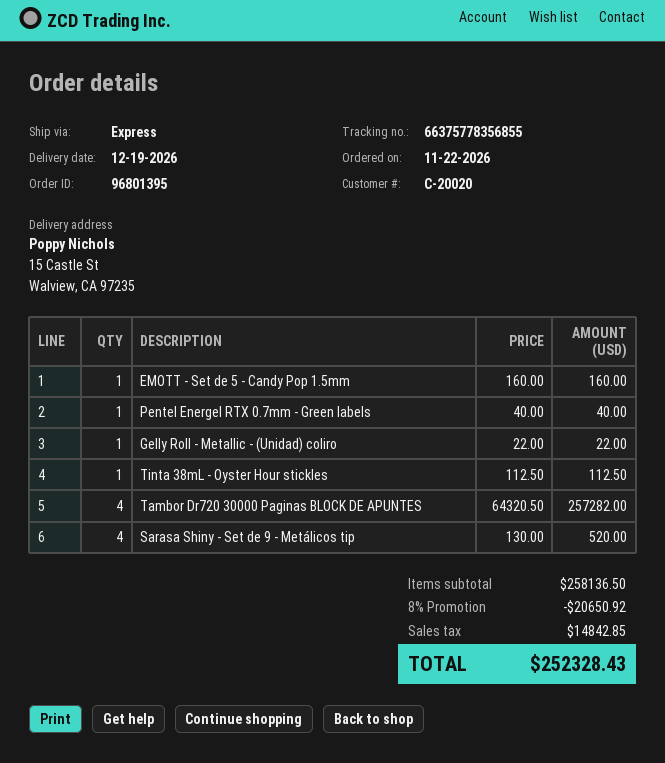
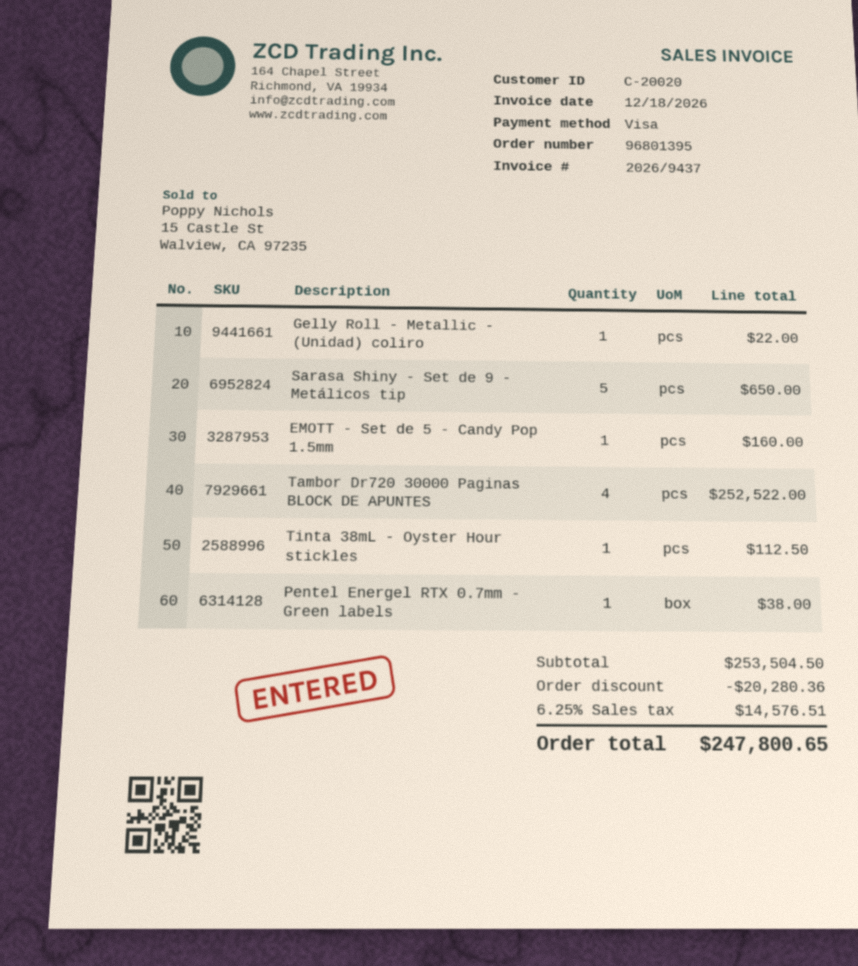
Pentel Energel RTX 0.7mm - Green labels: 1 for 40.00 -> 1 for 38.00
Tambor Dr720 30000 Paginas BLOCK DE APUNTES: 4 for 257282.00 -> 4 for 252522.00
Sarasa Shiny - Set de 9 - Metálicos tip: 4 for 520.00 -> 5 for 650.00
subtotal: 258136.50 -> 253504.50
discount: 20650.92 -> 20280.36
tax: 14842.85 -> 14576.51
total: 252328.43 -> 247800.65

